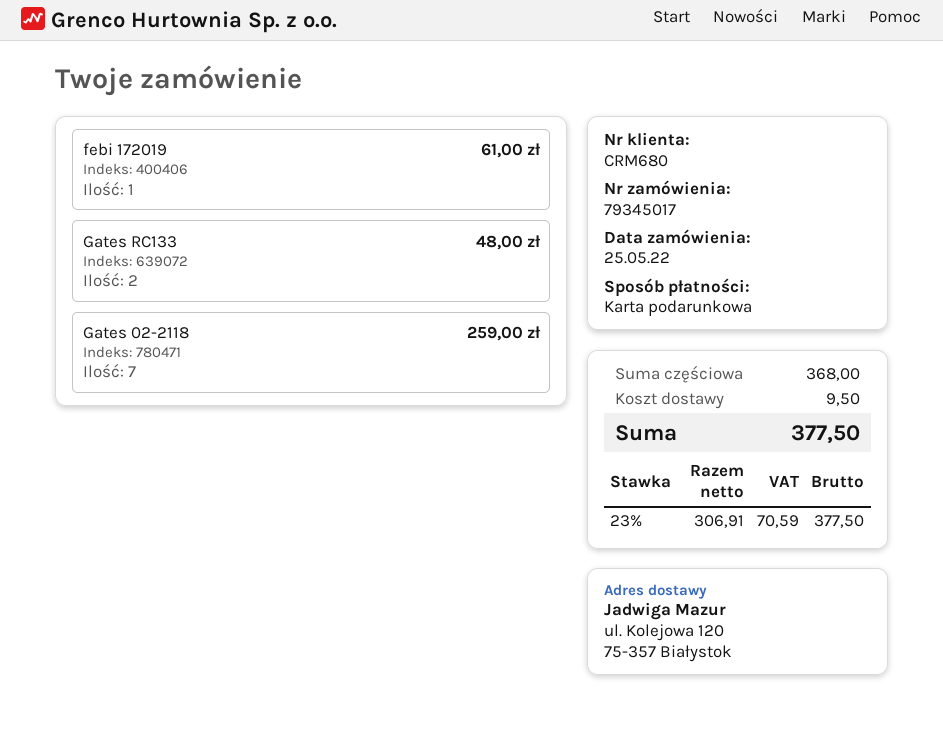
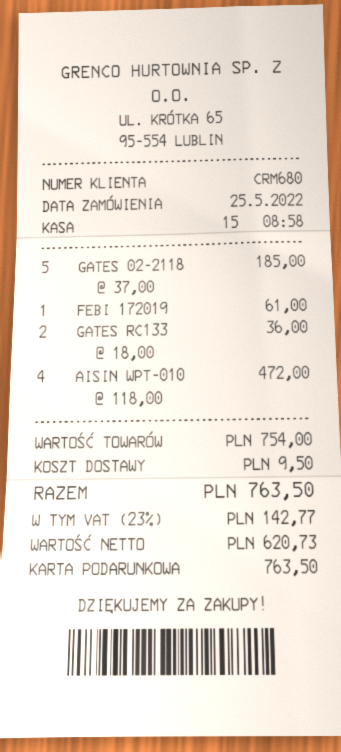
Gates RC133: 2 for 48.00 -> 2 for 36.00
Gates 02-2118: 7 for 259.00 -> 5 for 185.00
AISIN WPT-010: none -> 4 for 472.00
subtotal: 368.00 -> 754.00
net: 306.91 -> 620.73
tax: 23% = 70.59 -> 23% = 142.77
total: 377.50 -> 763.50

